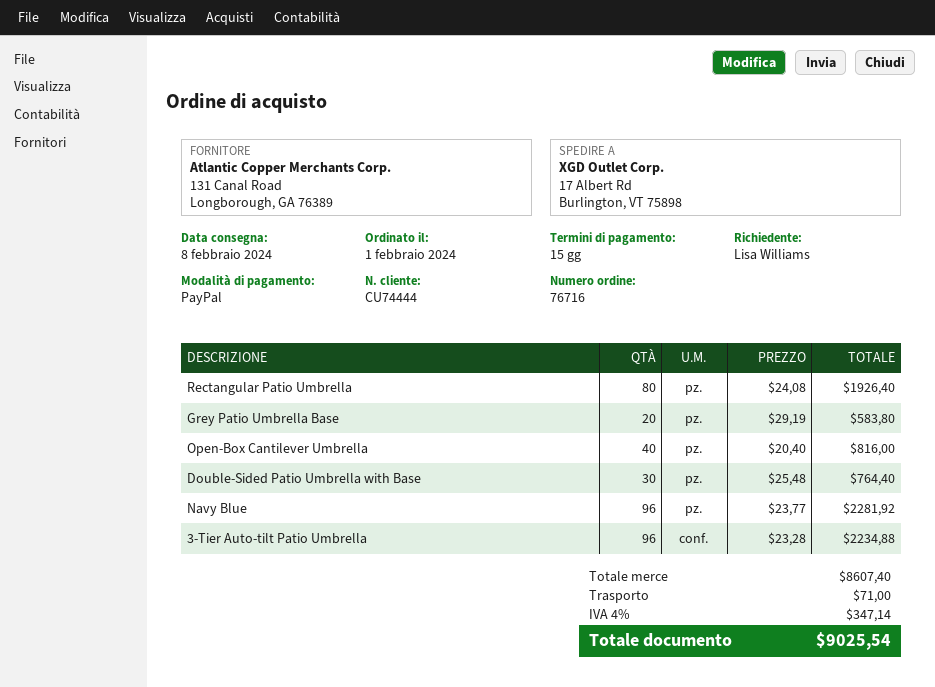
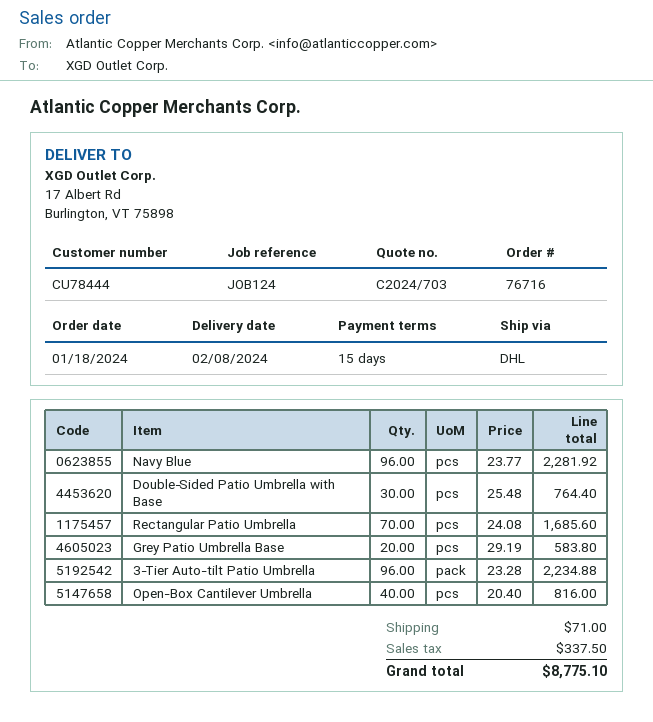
order date: 2024-02-01 -> 2024-01-18
customer number: CU74444 -> CU78444
Rectangular Patio Umbrella: 80 x 24.08 = 1926.40 -> 70 x 24.08 = 1685.60
tax: 347.14 -> 337.50
total: 9025.54 -> 8775.10

